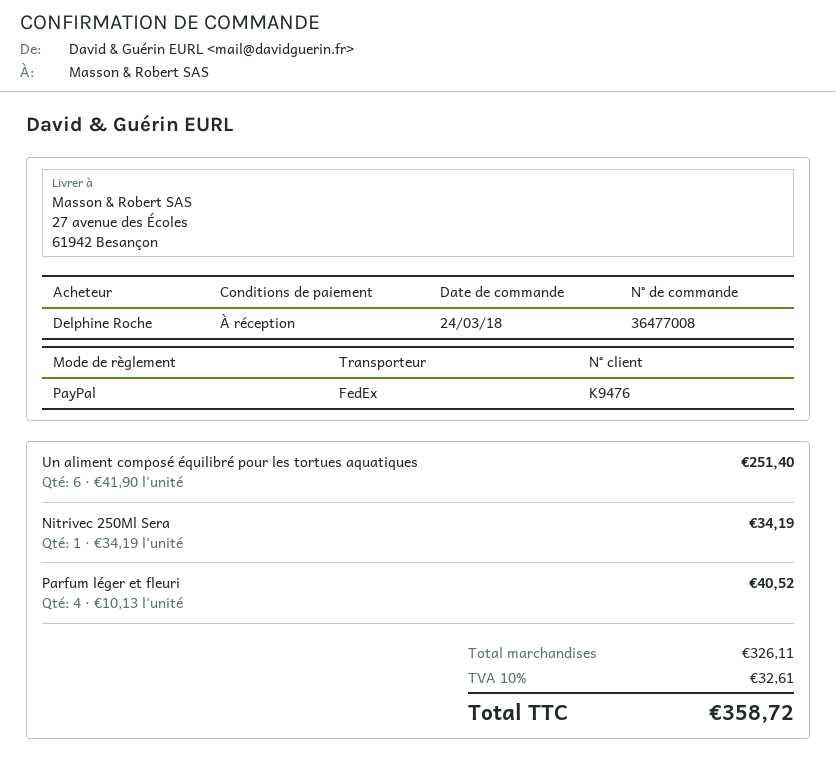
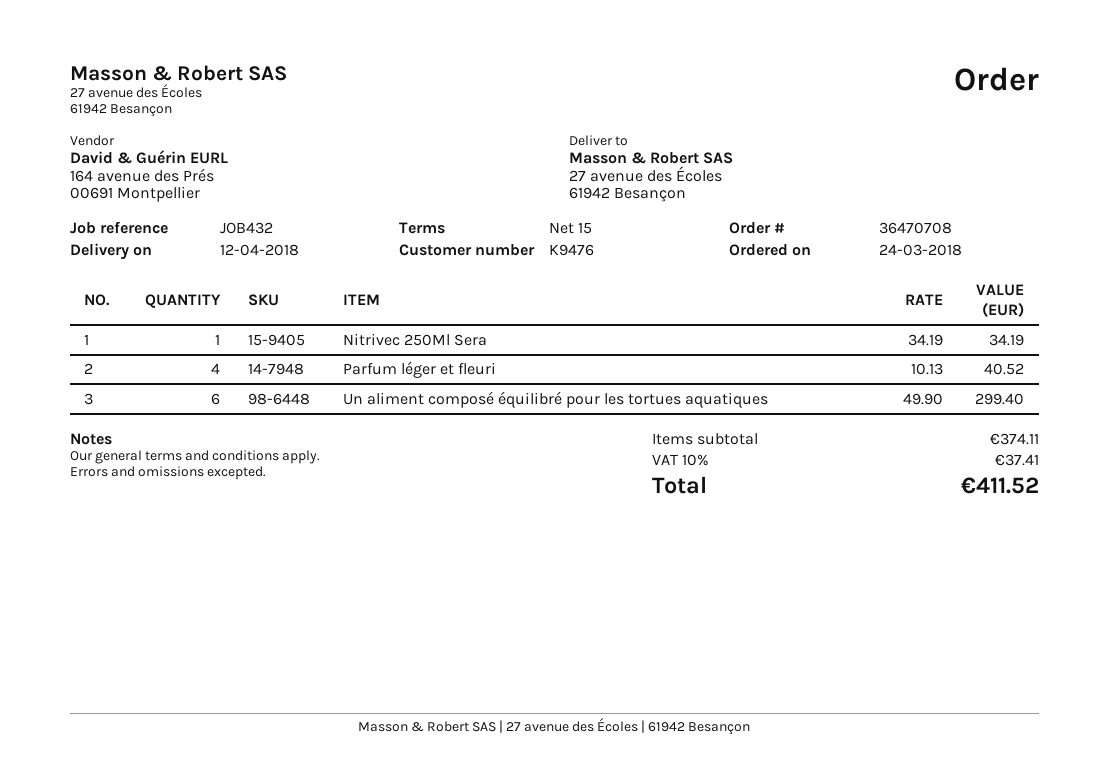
order number: 36477008 -> 36470708
payment terms: on receipt -> 15 days
Un aliment composé équilibré pour les tortues aquatiques: 6 x 41.90 = 251.40 -> 6 x 49.90 = 299.40
subtotal: 326.11 -> 374.11
tax: 10% = 32.61 -> 10% = 37.41
total: 358.72 -> 411.52

